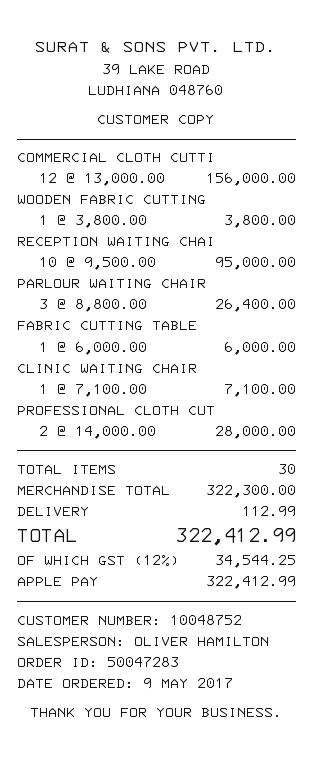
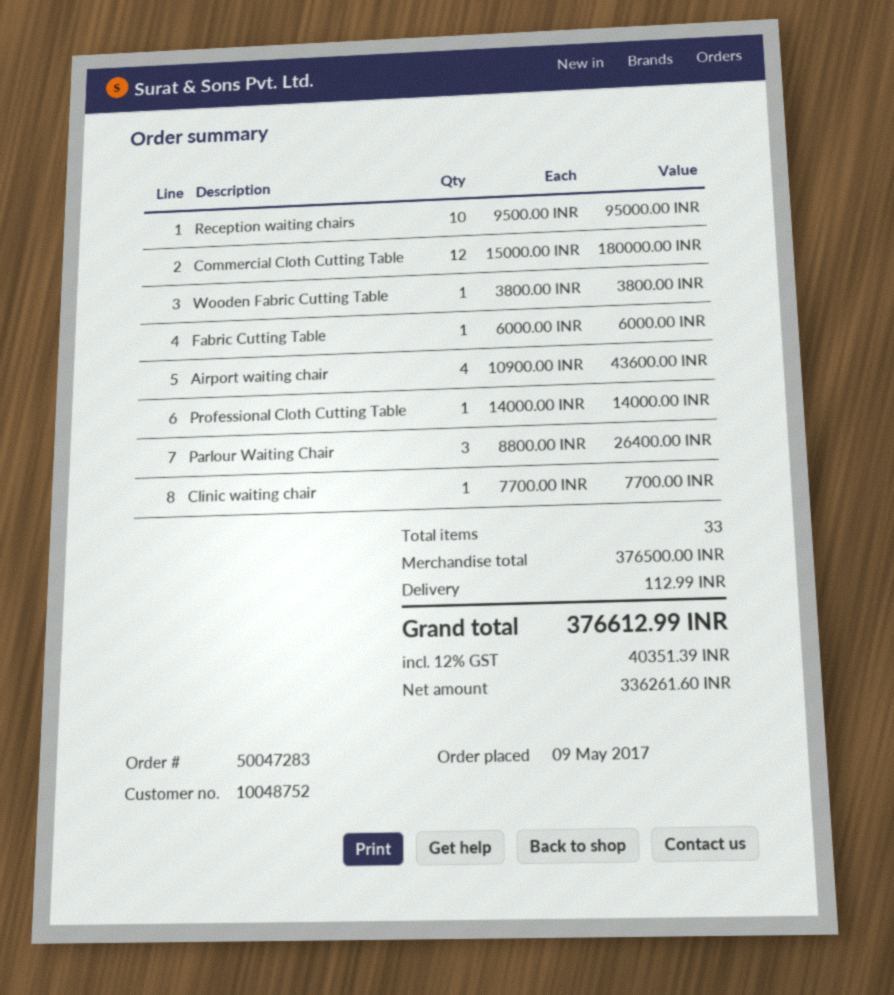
COMMERCIAL CLOTH CUTTI: 12 x 13000.00 = 156000.00 -> 12 x 15000.00 = 180000.00
CLINIC WAITING CHAIR: 1 x 7100.00 = 7100.00 -> 1 x 7700.00 = 7700.00
PROFESSIONAL CLOTH CUT: 2 x 14000.00 = 28000.00 -> 1 x 14000.00 = 14000.00
Airport waiting chair: none -> 4 x 10900.00 = 43600.00
total quantity: 30 -> 33
subtotal: 322300.00 -> 376500.00
tax: 12% = 34544.25 -> 12% = 40351.39
total: 322412.99 -> 376612.99

